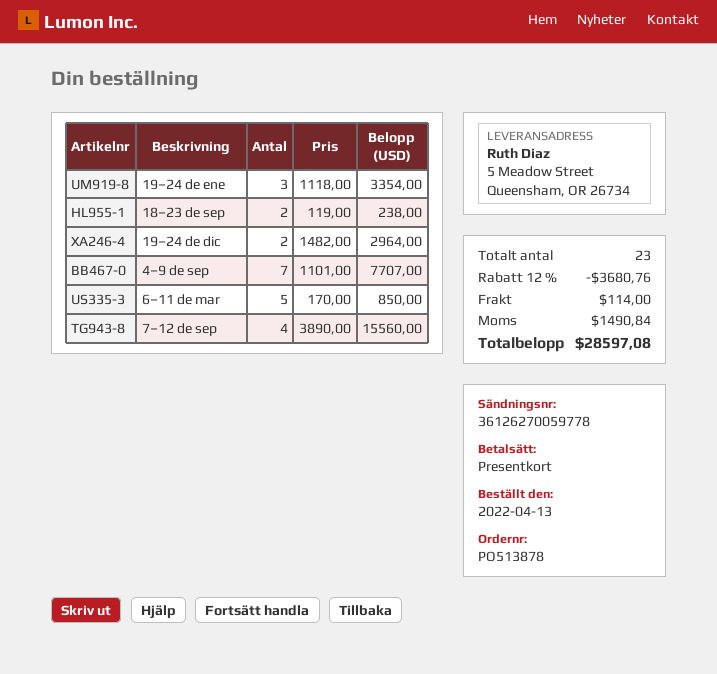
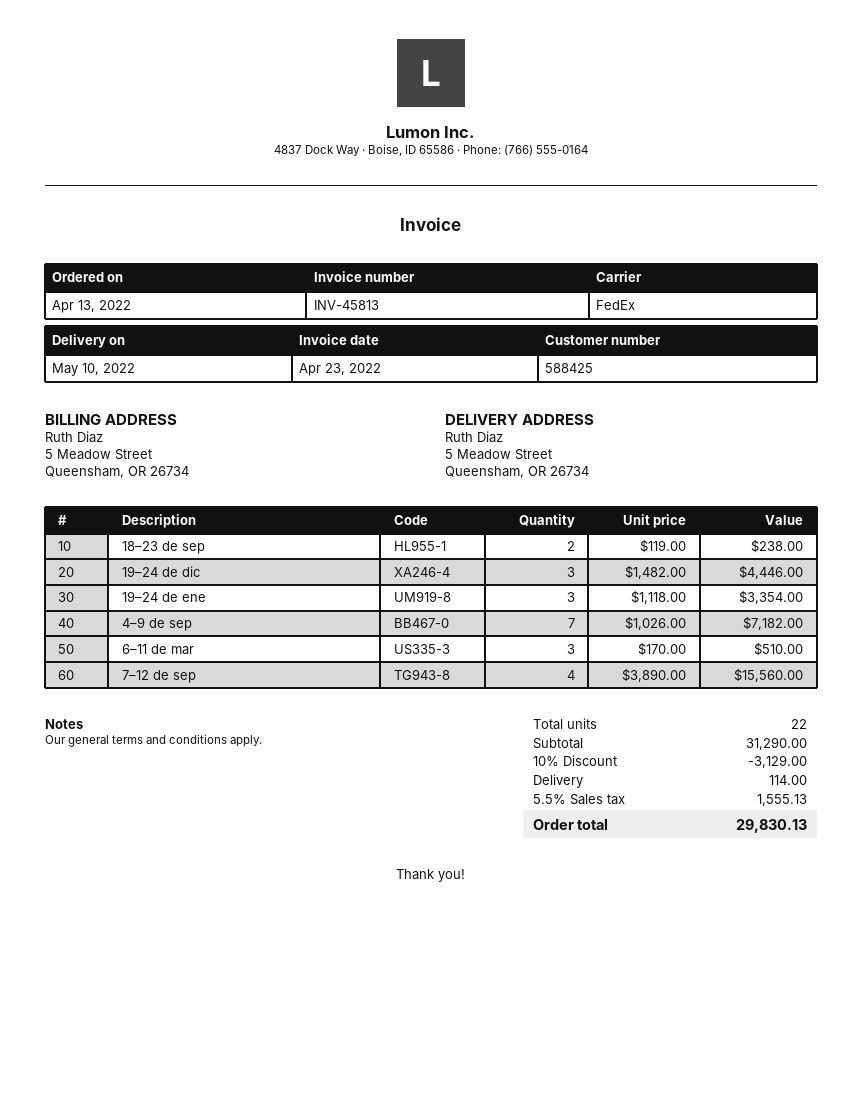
19–24 de dic: 2 x 1482.00 = 2964.00 -> 3 x 1482.00 = 4446.00
4–9 de sep: 7 x 1101.00 = 7707.00 -> 7 x 1026.00 = 7182.00
6–11 de mar: 5 x 170.00 = 850.00 -> 3 x 170.00 = 510.00
total quantity: 23 -> 22
discount: 12% = 3680.76 -> 10% = 3129.00
tax: 1490.84 -> 1555.13
total: 28597.08 -> 29830.13

